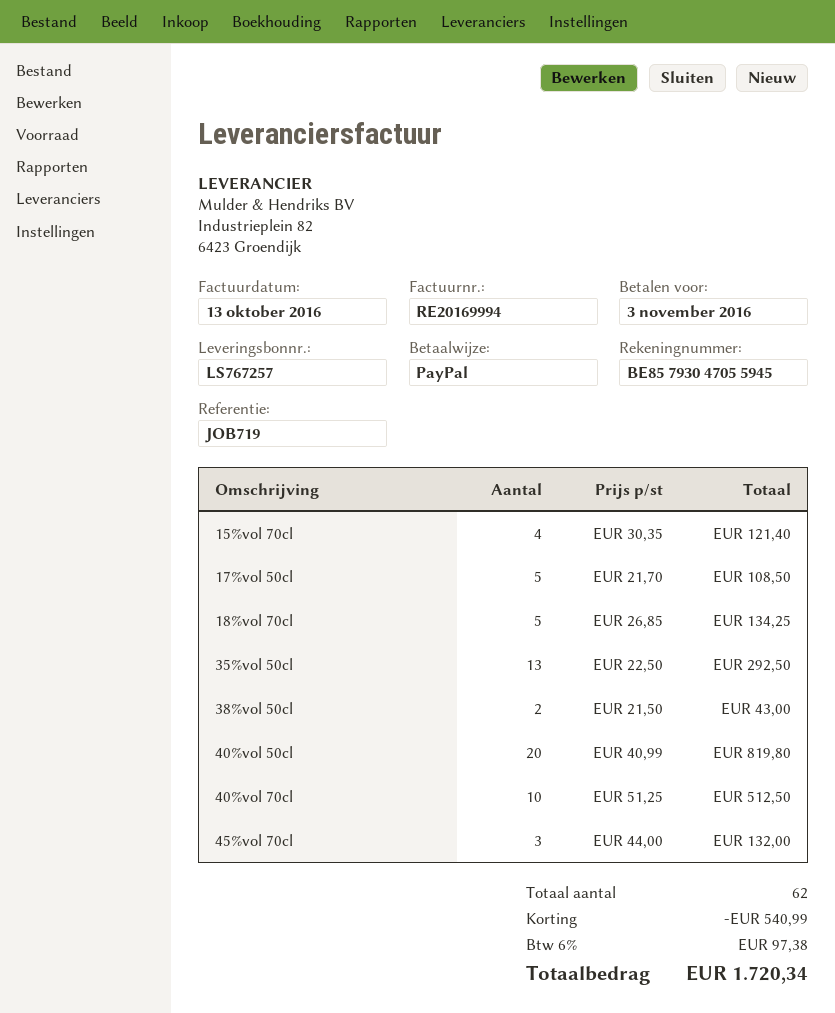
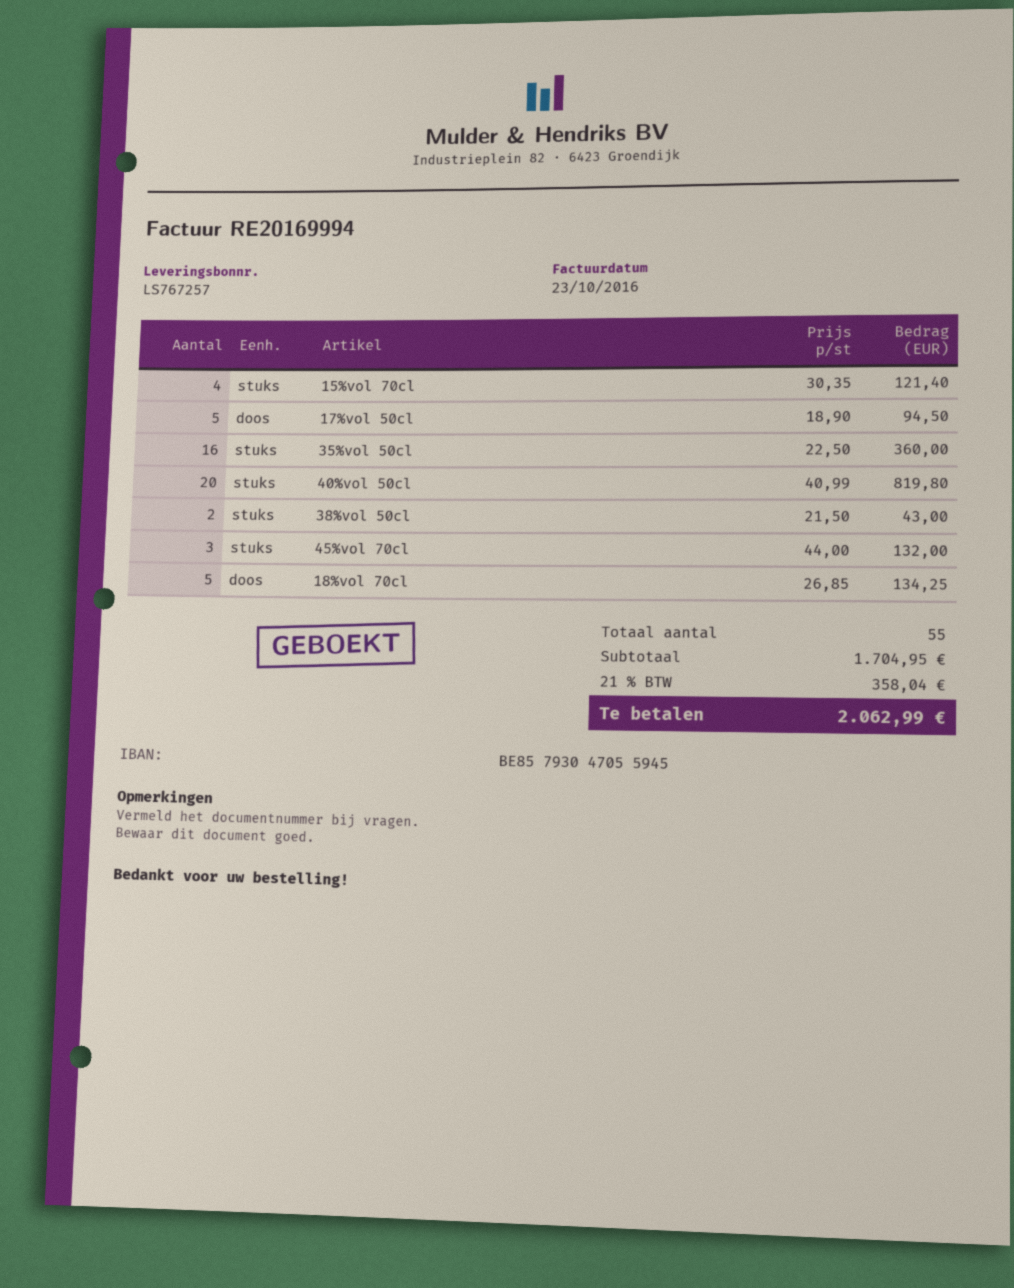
invoice date: 2016-10-13 -> 2016-10-23
17%vol 50cl: 5 x 21.70 = 108.50 -> 5 x 18.90 = 94.50
35%vol 50cl: 13 x 22.50 = 292.50 -> 16 x 22.50 = 360.00
40%vol 70cl: 10 x 51.25 = 512.50 -> none
total quantity: 62 -> 55
discount: 540.99 -> none
tax: 6% = 97.38 -> 21% = 358.04
total: 1720.34 -> 2062.99

